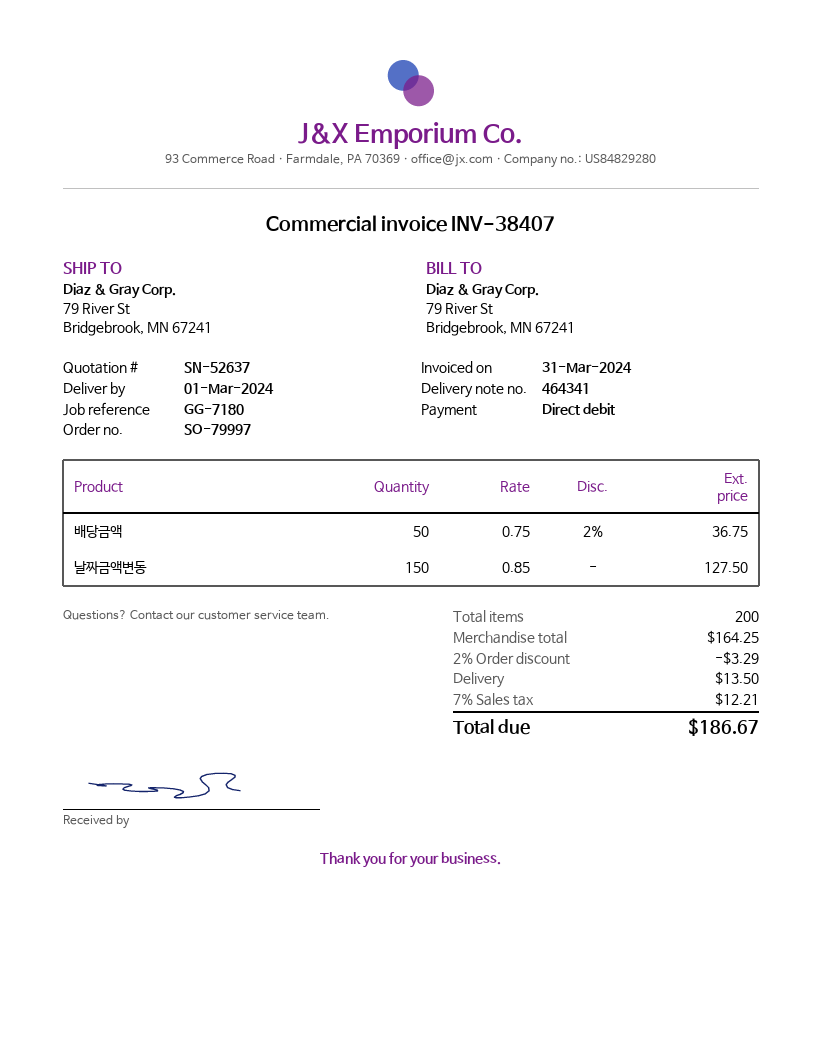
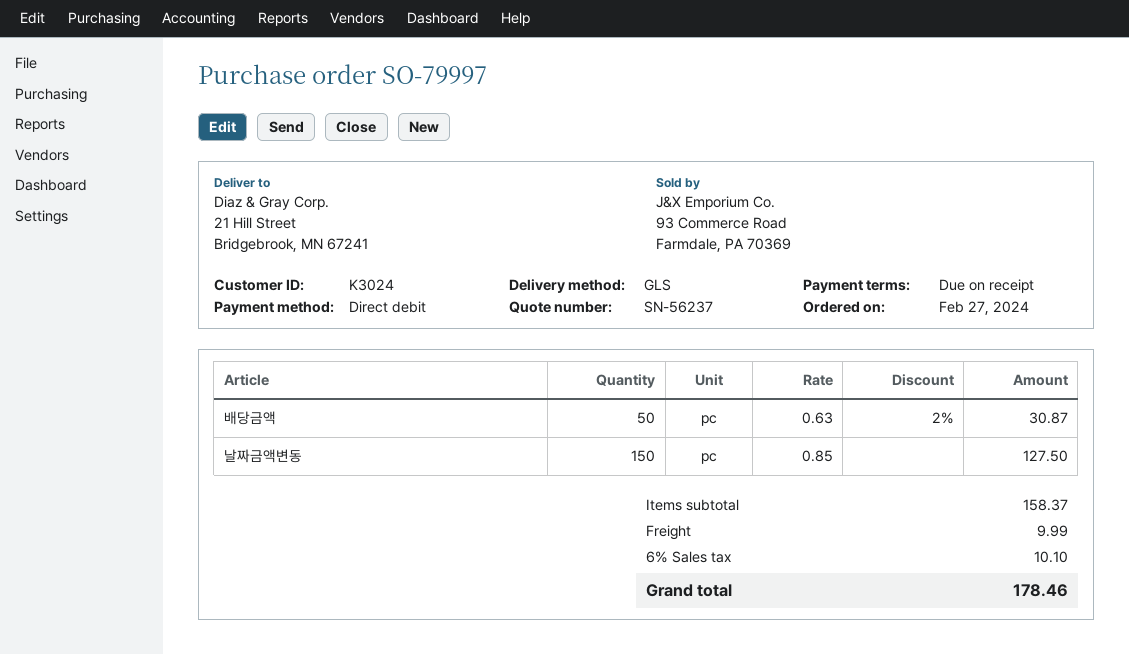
quote number: SN-52637 -> SN-56237
ship to: 79 River St, Bridgebrook, MN 67241 -> 21 Hill Street, Bridgebrook, MN 67241
배당금액: 50 x 0.75 - 2% = 36.75 -> 50 x 0.63 - 2% = 30.87
subtotal: 164.25 -> 158.37
discount: 2% = 3.29 -> none
shipping: 13.50 -> 9.99
tax: 7% = 12.21 -> 6% = 10.10
total: 186.67 -> 178.46

